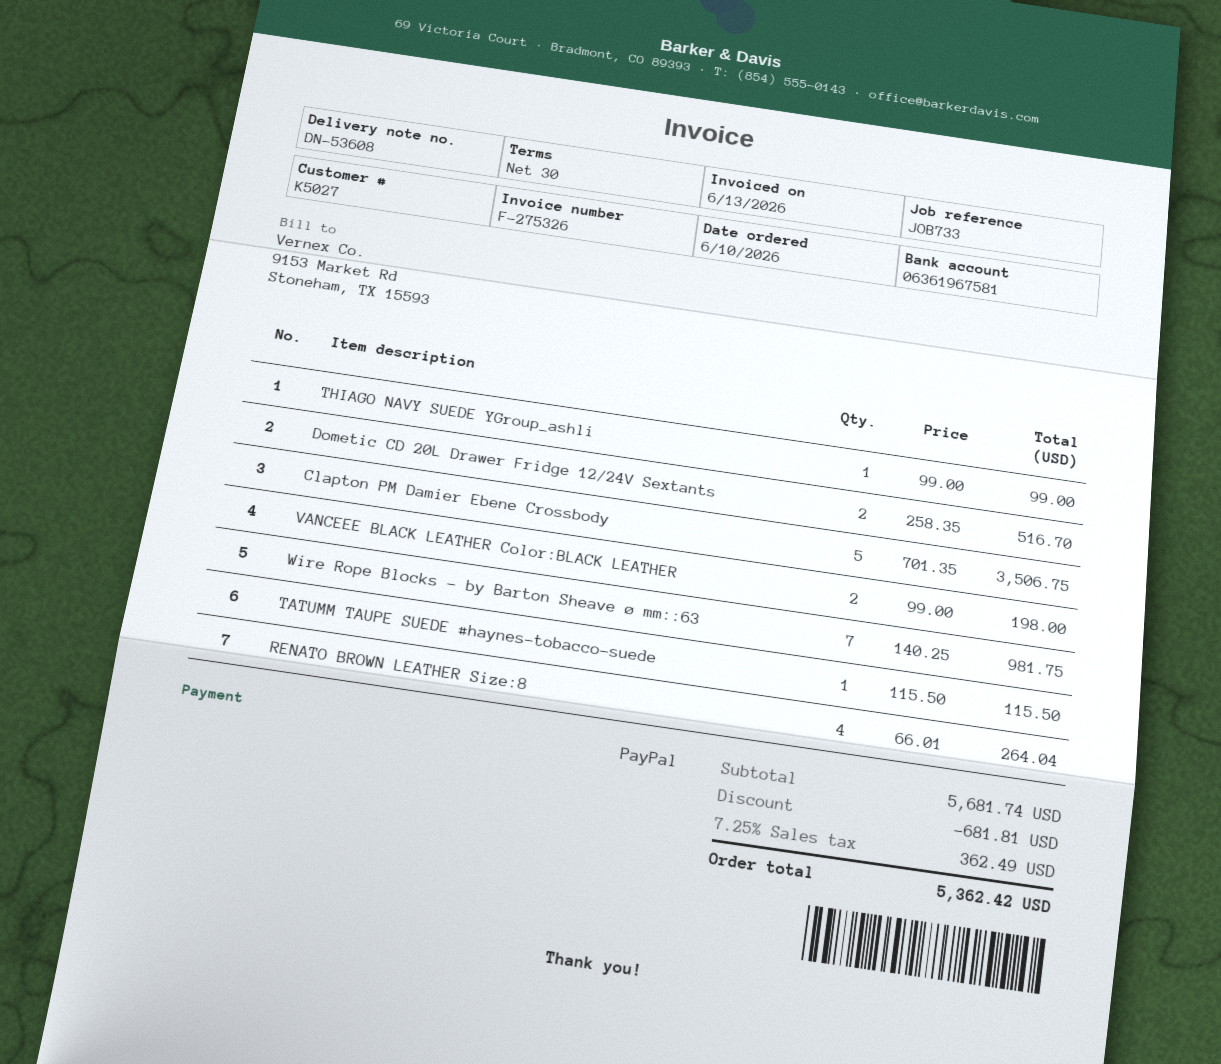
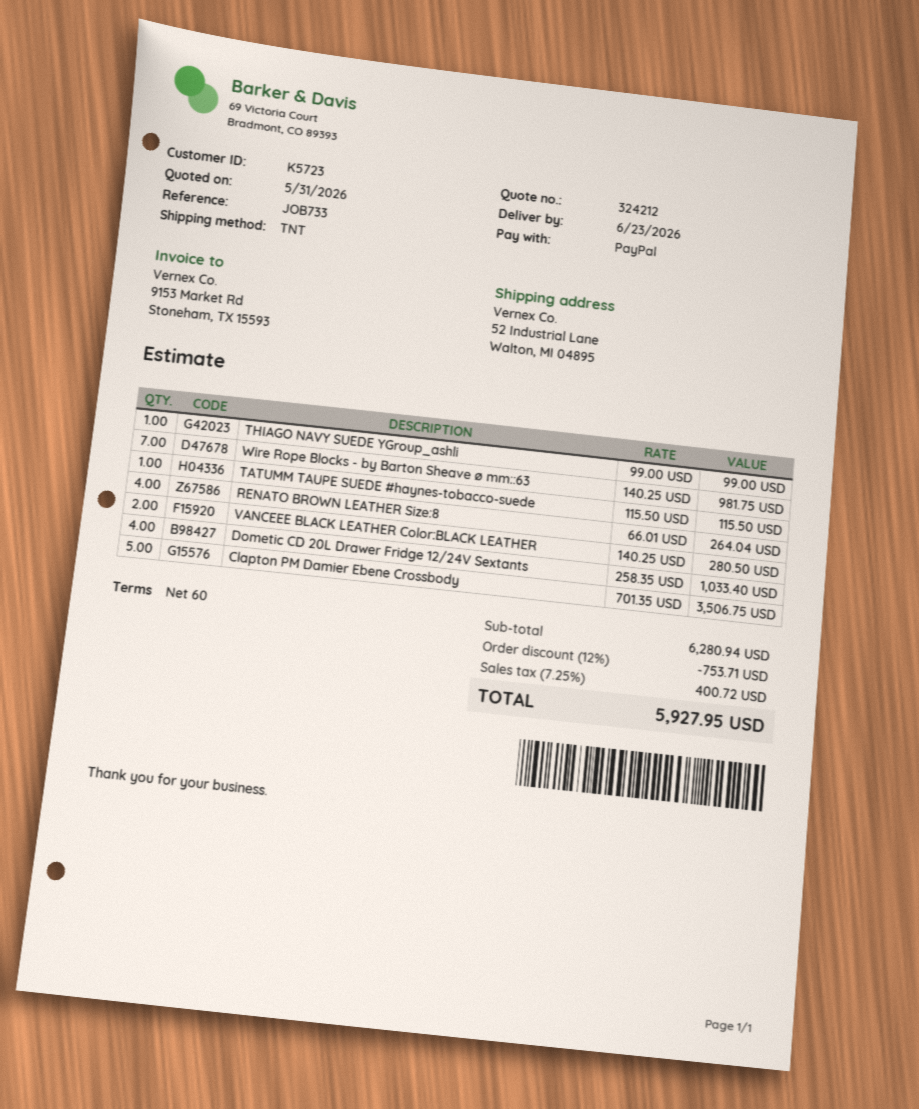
payment terms: 30 days -> 60 days
customer number: K5027 -> K5723
Dometic CD 20L Drawer Fridge 12/24V Sextants: 2 x 258.35 = 516.70 -> 4 x 258.35 = 1033.40
VANCEEE BLACK LEATHER Color:BLACK LEATHER: 2 x 99.00 = 198.00 -> 2 x 140.25 = 280.50
subtotal: 5681.74 -> 6280.94
discount: 681.81 -> 753.71
tax: 7.25% = 362.49 -> 7.25% = 400.72
total: 5362.42 -> 5927.95

